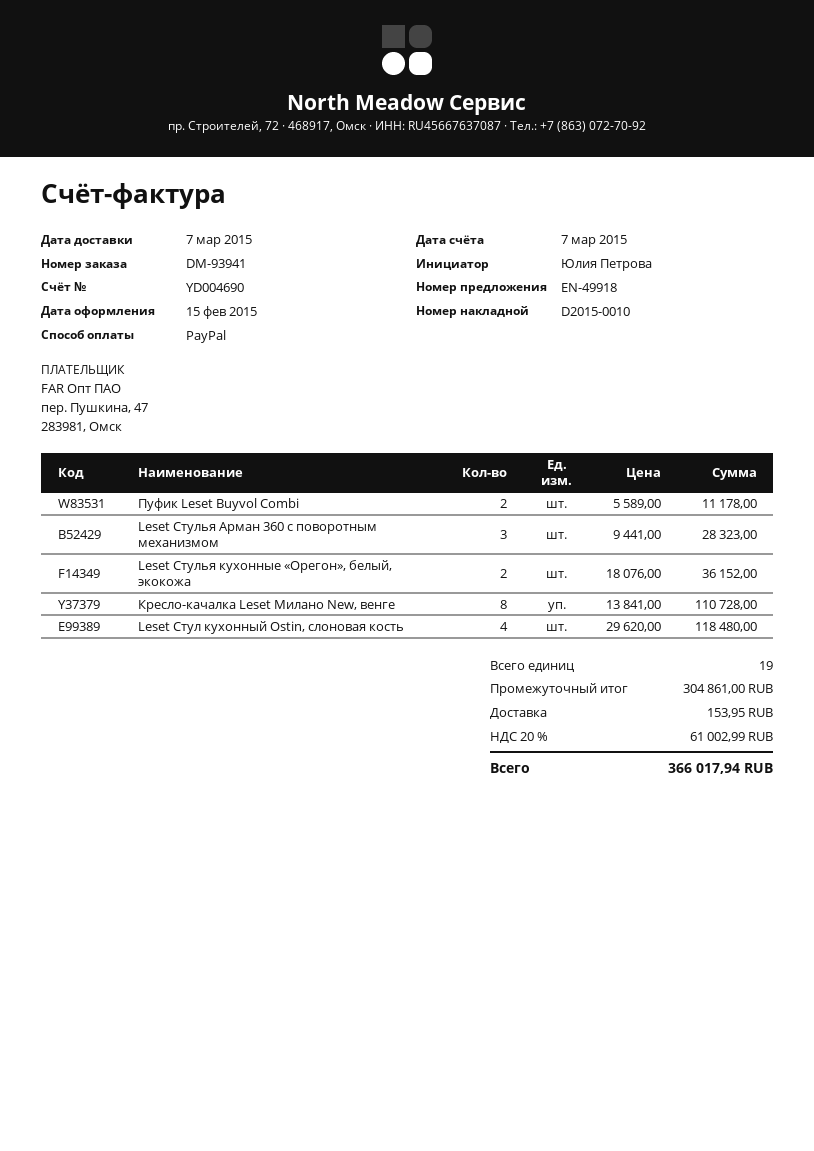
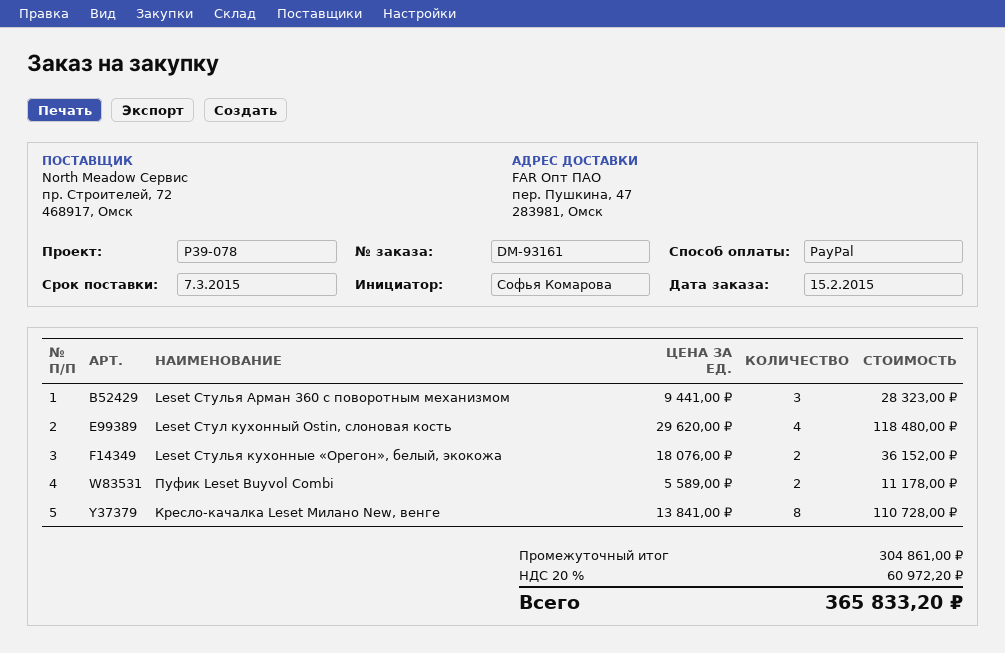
order number: DM-93941 -> DM-93161
ordered by: Юлия Петрова -> Софья Комарова
shipping: 153.95 -> none
tax: 20% = 61002.99 -> 20% = 60972.20
total: 366017.94 -> 365833.20

